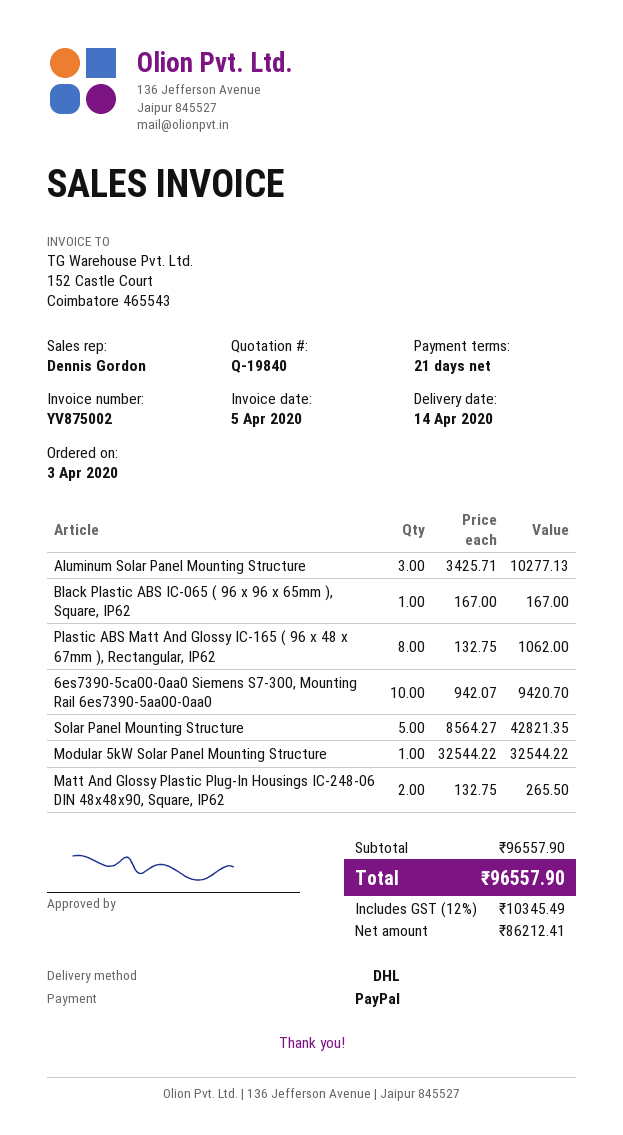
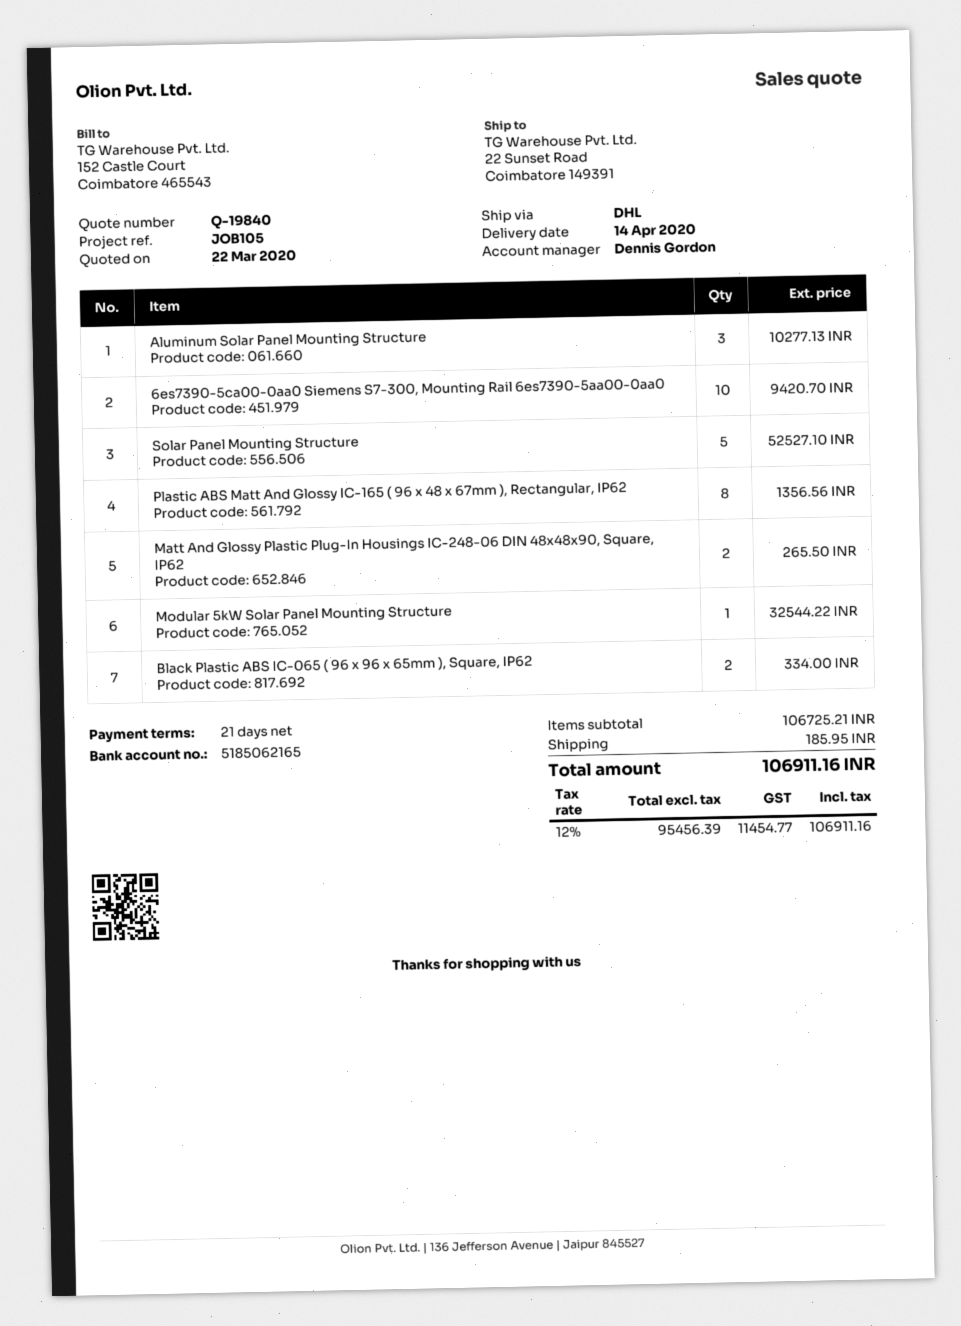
Black Plastic ABS IC-065 ( 96 x 96 x 65mm ), Square, IP62: 1 for 167.00 -> 2 for 334.00
Plastic ABS Matt And Glossy IC-165 ( 96 x 48 x 67mm ), Rectangular, IP62: 8 for 1062.00 -> 8 for 1356.56
Solar Panel Mounting Structure: 5 for 42821.35 -> 5 for 52527.10
subtotal: 96557.90 -> 106725.21
shipping: none -> 185.95
net: 86212.41 -> 95456.39
tax: 12% = 10345.49 -> 12% = 11454.77
total: 96557.90 -> 106911.16

